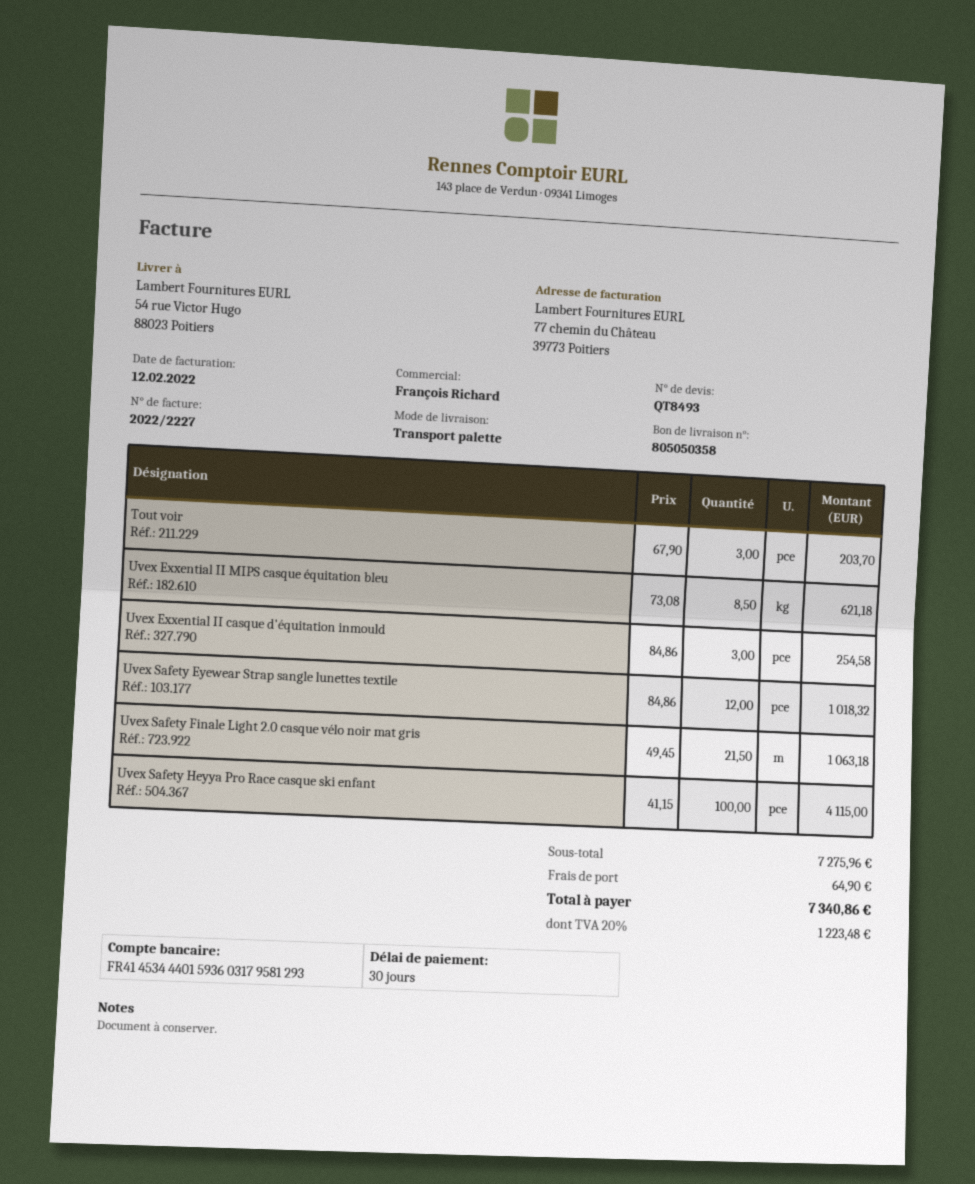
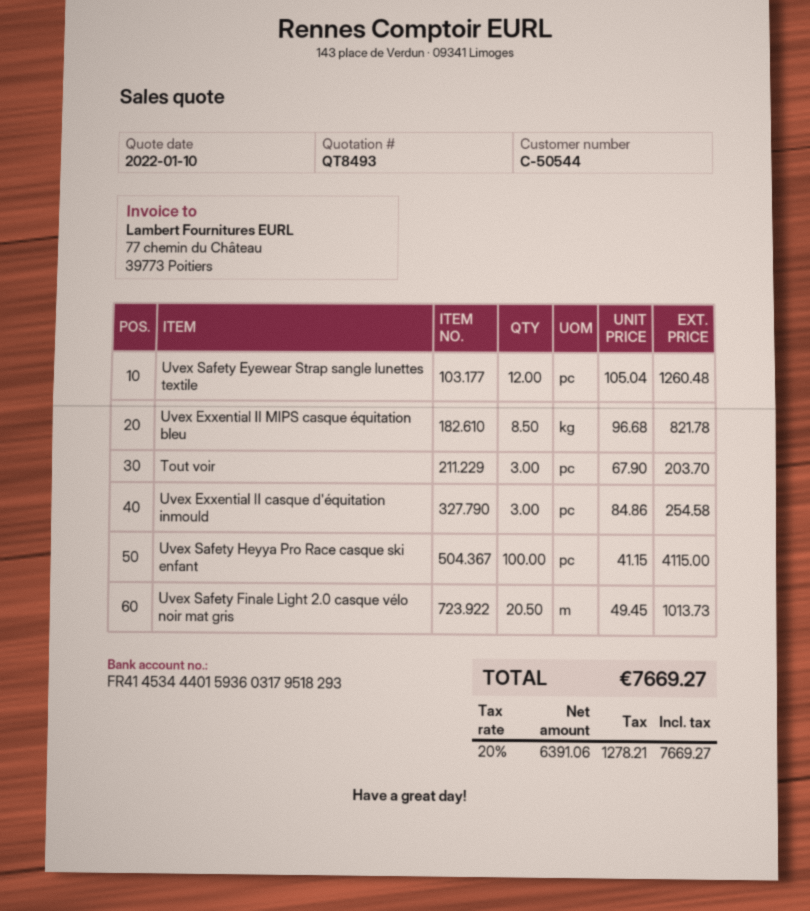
bank account: FR4145344401593603179581293 -> FR4145344401593603179518293
Uvex Exxential II MIPS casque équitation bleu: 8.5 x 73.08 = 621.18 -> 8.5 x 96.68 = 821.78
Uvex Safety Eyewear Strap sangle lunettes textile: 12 x 84.86 = 1018.32 -> 12 x 105.04 = 1260.48
Uvex Safety Finale Light 2.0 casque vélo noir mat gris: 21.5 x 49.45 = 1063.18 -> 20.5 x 49.45 = 1013.73
shipping: 64.90 -> none
tax: 20% = 1223.48 -> 20% = 1278.21
total: 7340.86 -> 7669.27

